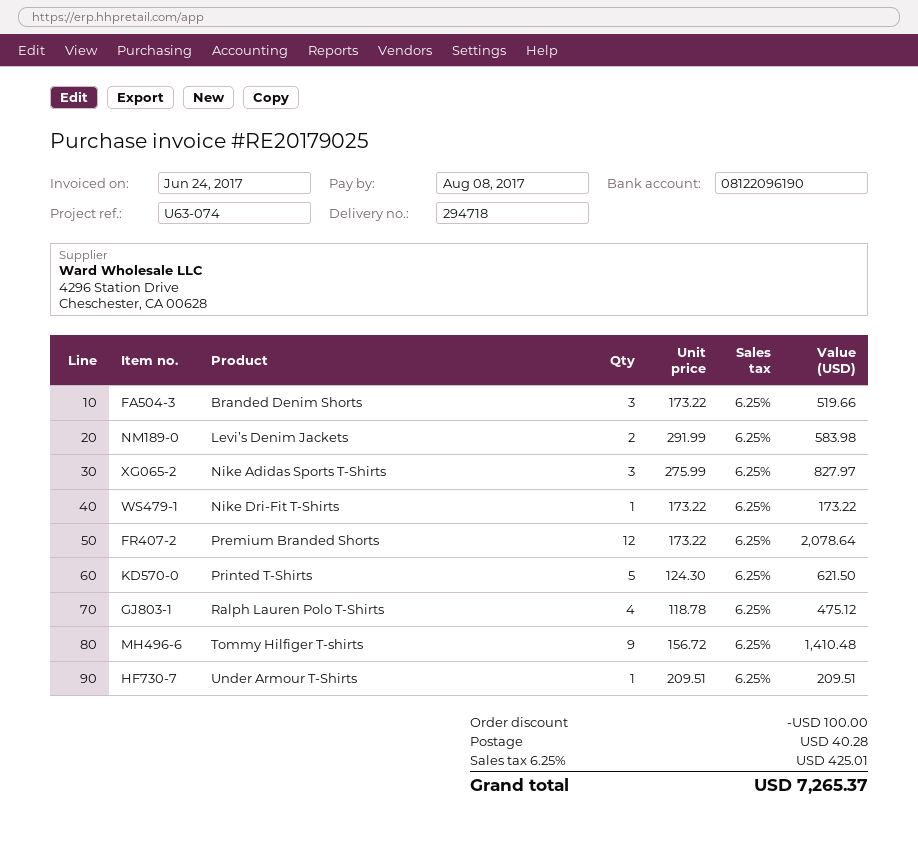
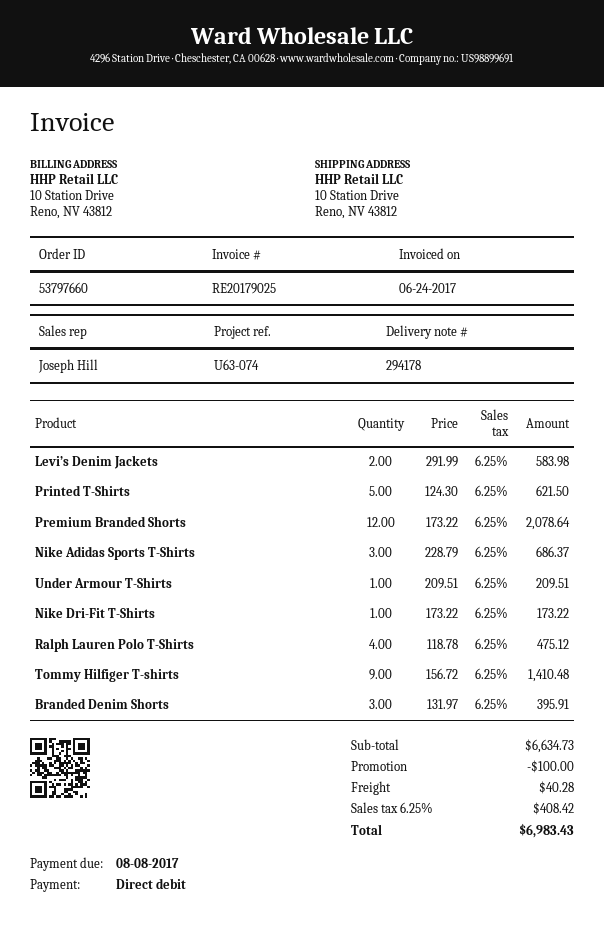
delivery note number: 294718 -> 294178
Branded Denim Shorts: 3 x 173.22 = 519.66 -> 3 x 131.97 = 395.91
Nike Adidas Sports T-Shirts: 3 x 275.99 = 827.97 -> 3 x 228.79 = 686.37
tax: 6.25% = 425.01 -> 6.25% = 408.42
total: 7265.37 -> 6983.43

